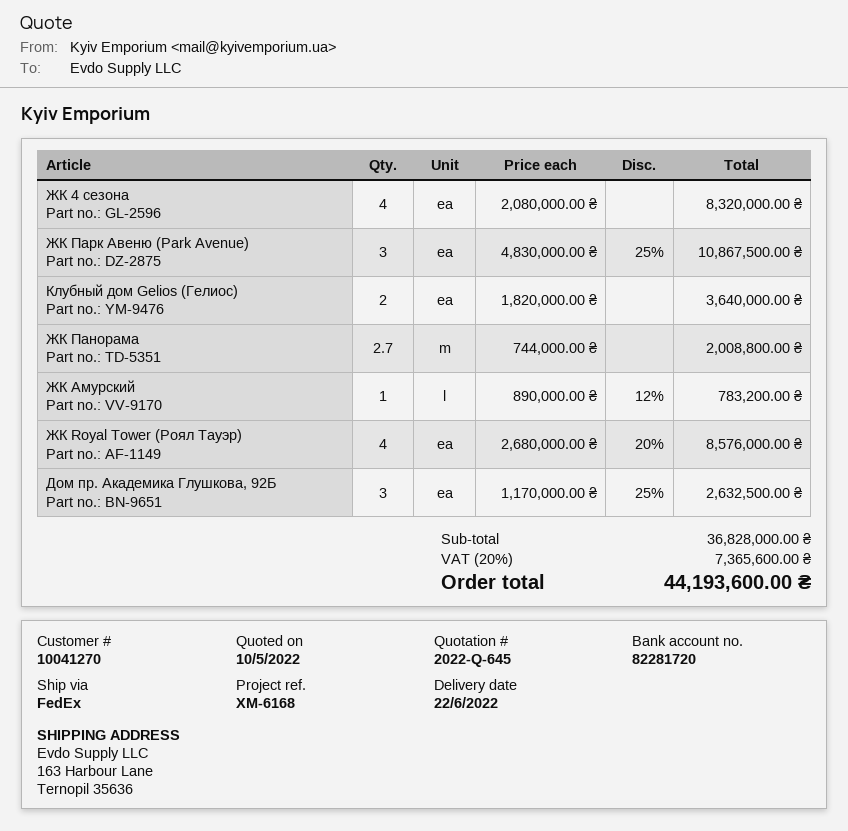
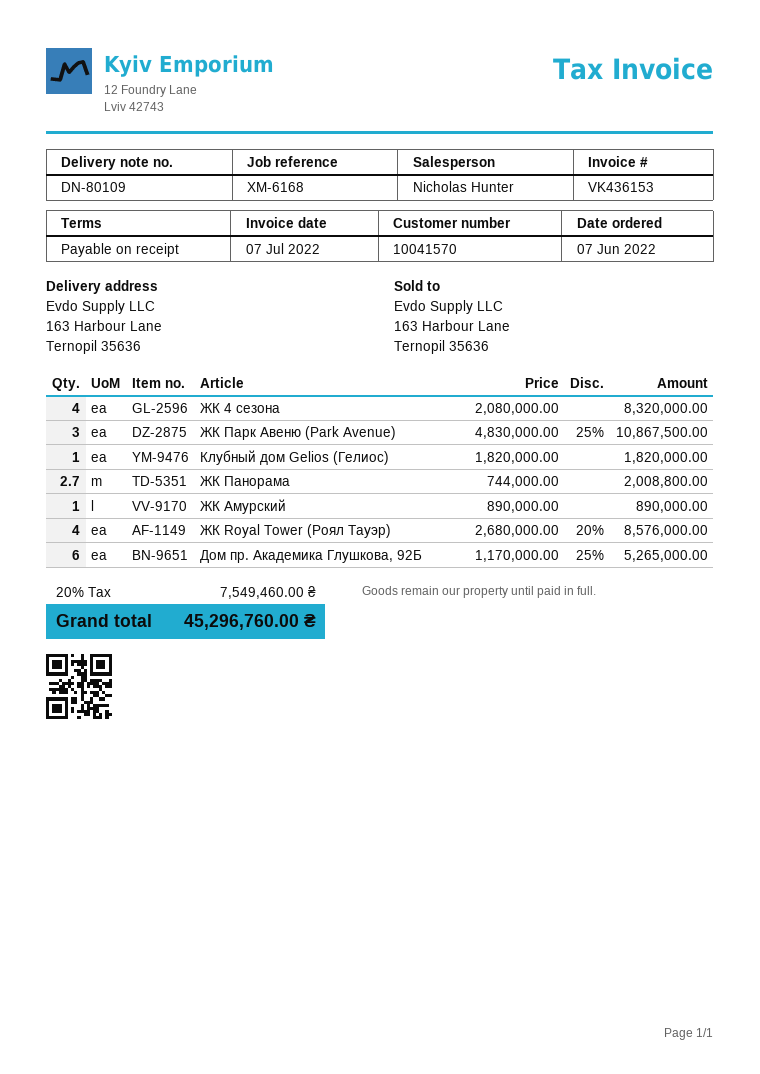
customer number: 10041270 -> 10041570
Клубный дом Gelios (Гелиос): 2 x 1820000.00 = 3640000.00 -> 1 x 1820000.00 = 1820000.00
ЖК Амурский: 1 x 890000.00 - 12% = 783200.00 -> 1 x 890000.00 = 890000.00
Дом пр. Академика Глушкова, 92Б: 3 x 1170000.00 - 25% = 2632500.00 -> 6 x 1170000.00 - 25% = 5265000.00
tax: 20% = 7365600.00 -> 20% = 7549460.00
total: 44193600.00 -> 45296760.00

